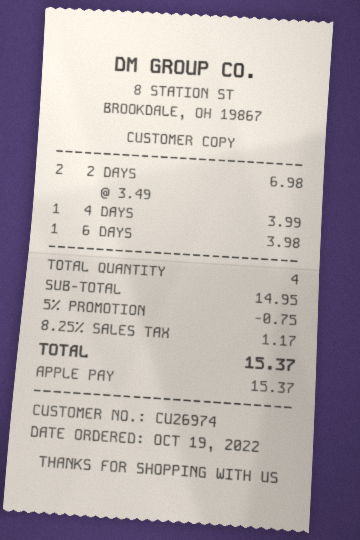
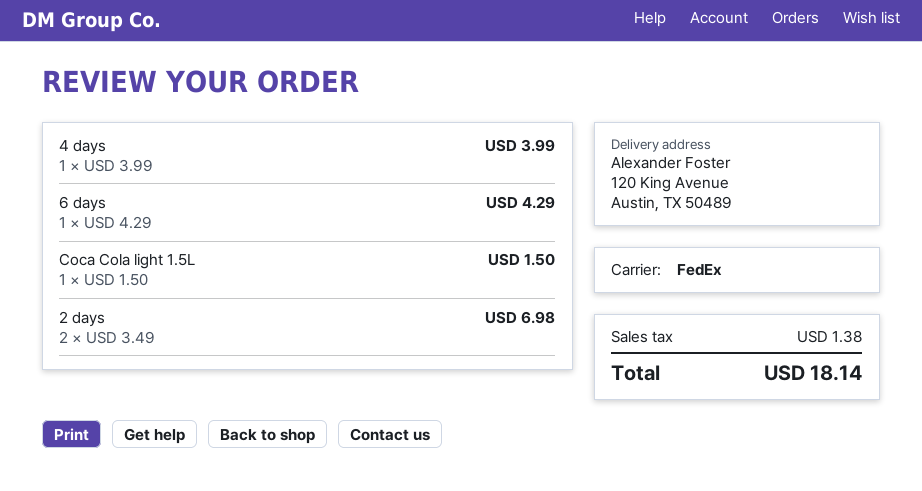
6 DAYS: 1 x 3.98 = 3.98 -> 1 x 4.29 = 4.29
Coca Cola light 1.5L: none -> 1 x 1.50 = 1.50
discount: 5% = 0.75 -> none
tax: 1.17 -> 1.38
total: 15.37 -> 18.14

